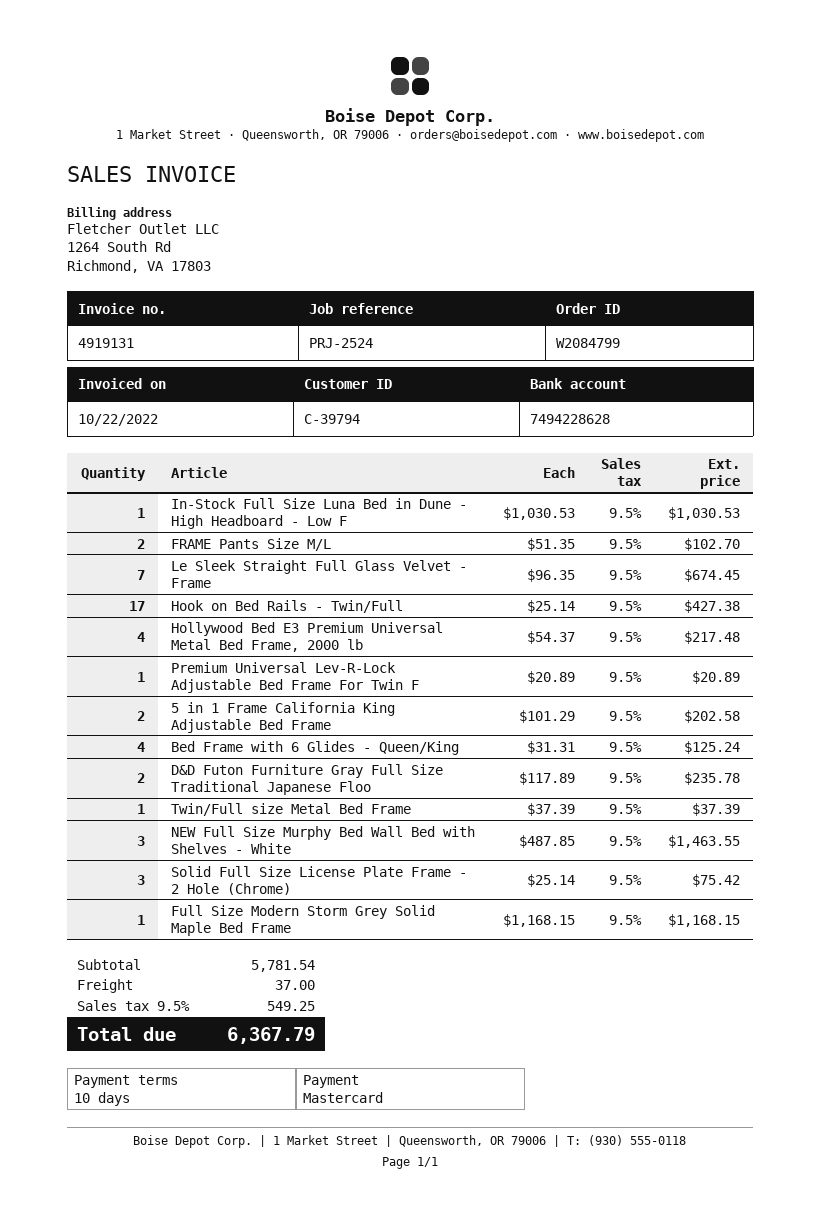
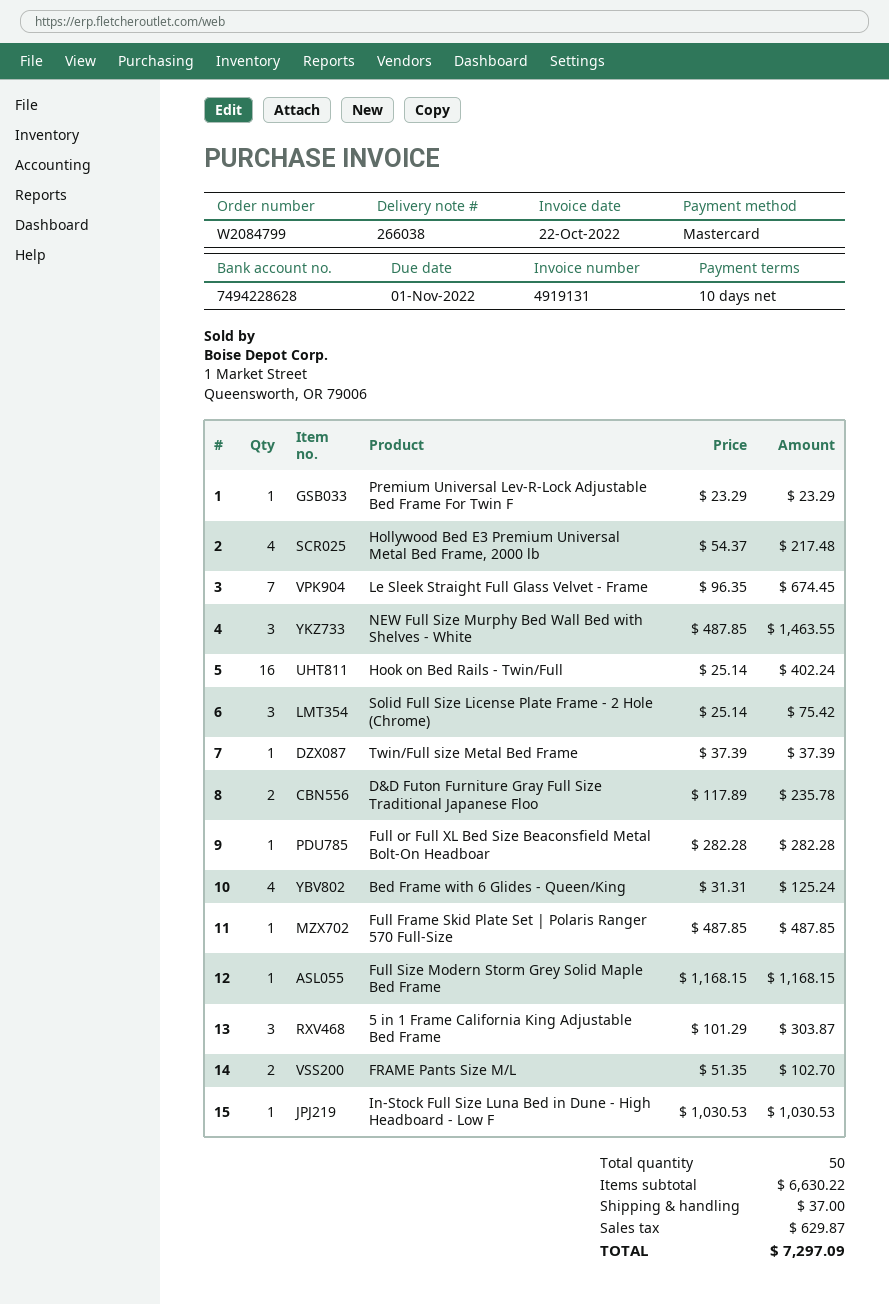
Hook on Bed Rails - Twin/Full: 17 x 25.14 = 427.38 -> 16 x 25.14 = 402.24
Premium Universal Lev-R-Lock Adjustable Bed Frame For Twin F: 1 x 20.89 = 20.89 -> 1 x 23.29 = 23.29
5 in 1 Frame California King Adjustable Bed Frame: 2 x 101.29 = 202.58 -> 3 x 101.29 = 303.87
Full or Full XL Bed Size Beaconsfield Metal Bolt-On Headboar: none -> 1 x 282.28 = 282.28
Full Frame Skid Plate Set | Polaris Ranger 570 Full-Size: none -> 1 x 487.85 = 487.85
subtotal: 5781.54 -> 6630.22
tax: 549.25 -> 629.87
total: 6367.79 -> 7297.09

